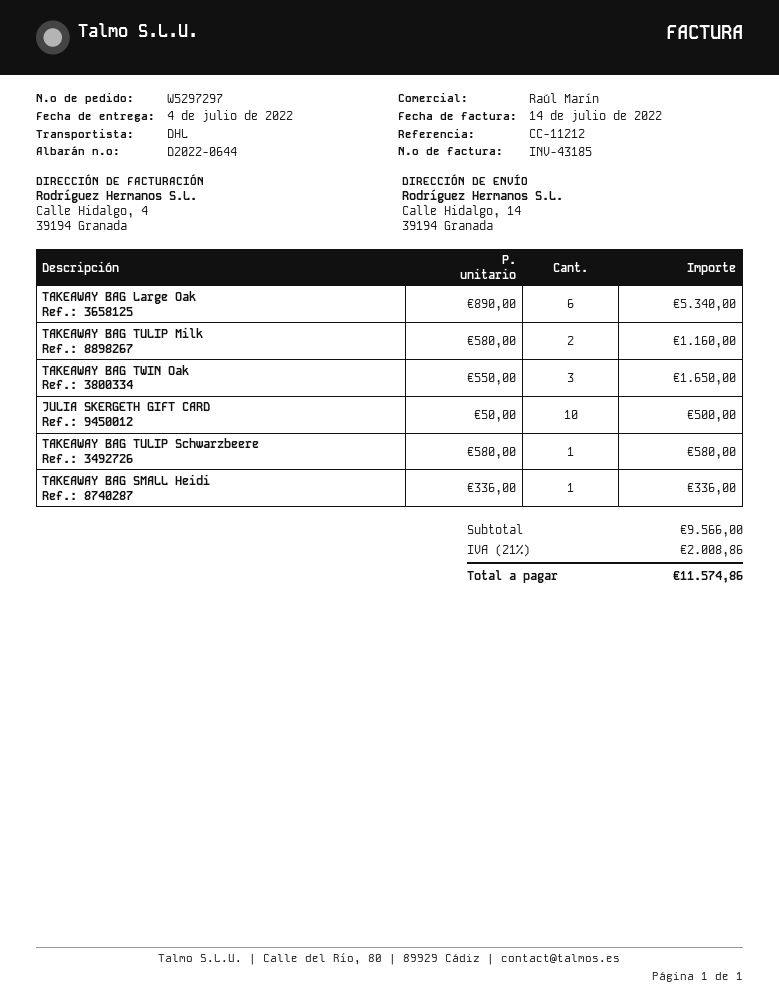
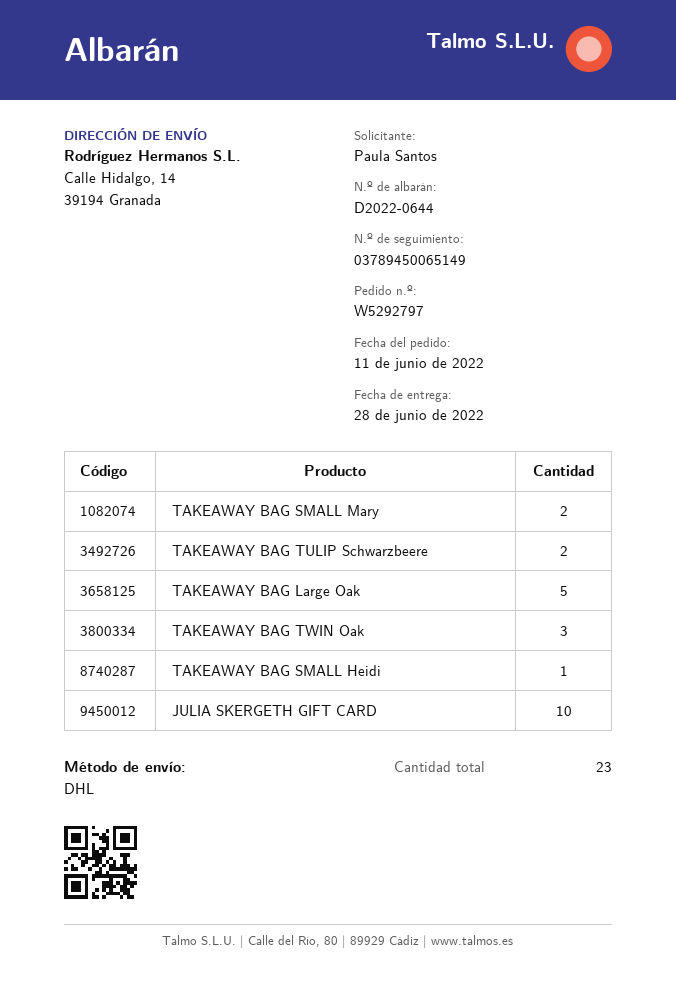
order number: W5297297 -> W5292797
delivery date: 2022-07-04 -> 2022-06-28
TAKEAWAY BAG Large Oak: 6 -> 5
TAKEAWAY BAG TULIP Milk: 2 -> none
TAKEAWAY BAG TULIP Schwarzbeere: 1 -> 2
TAKEAWAY BAG SMALL Mary: none -> 2

